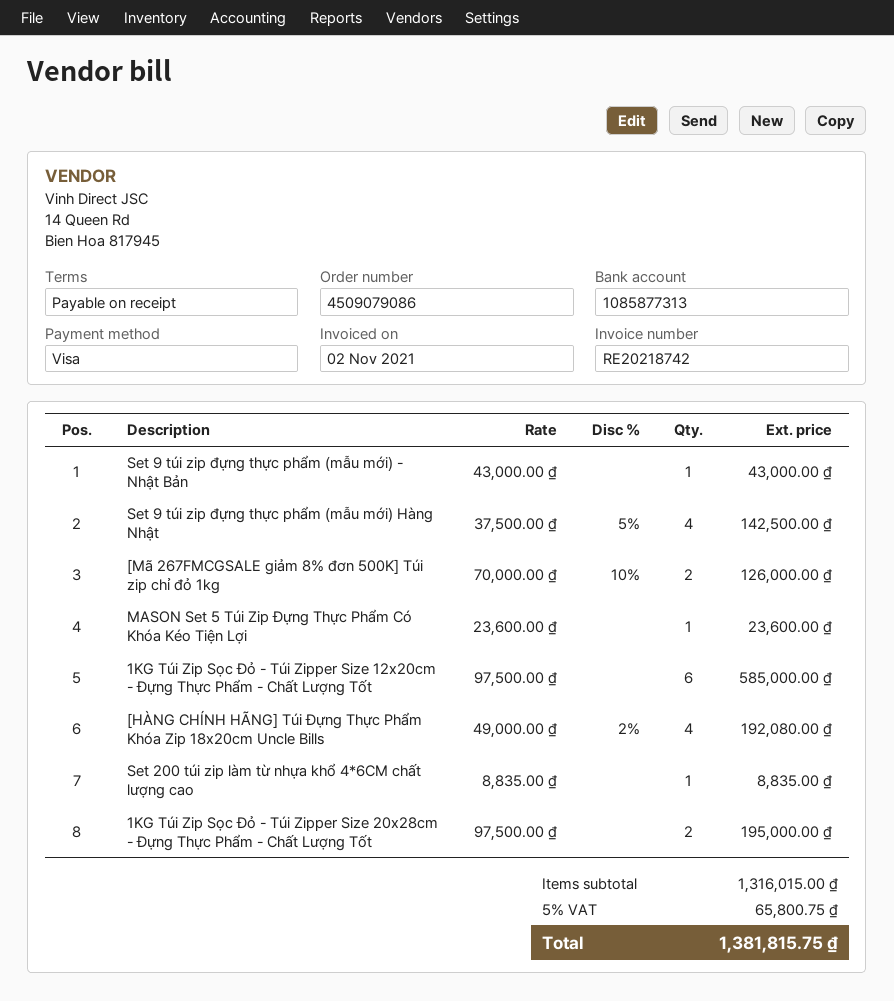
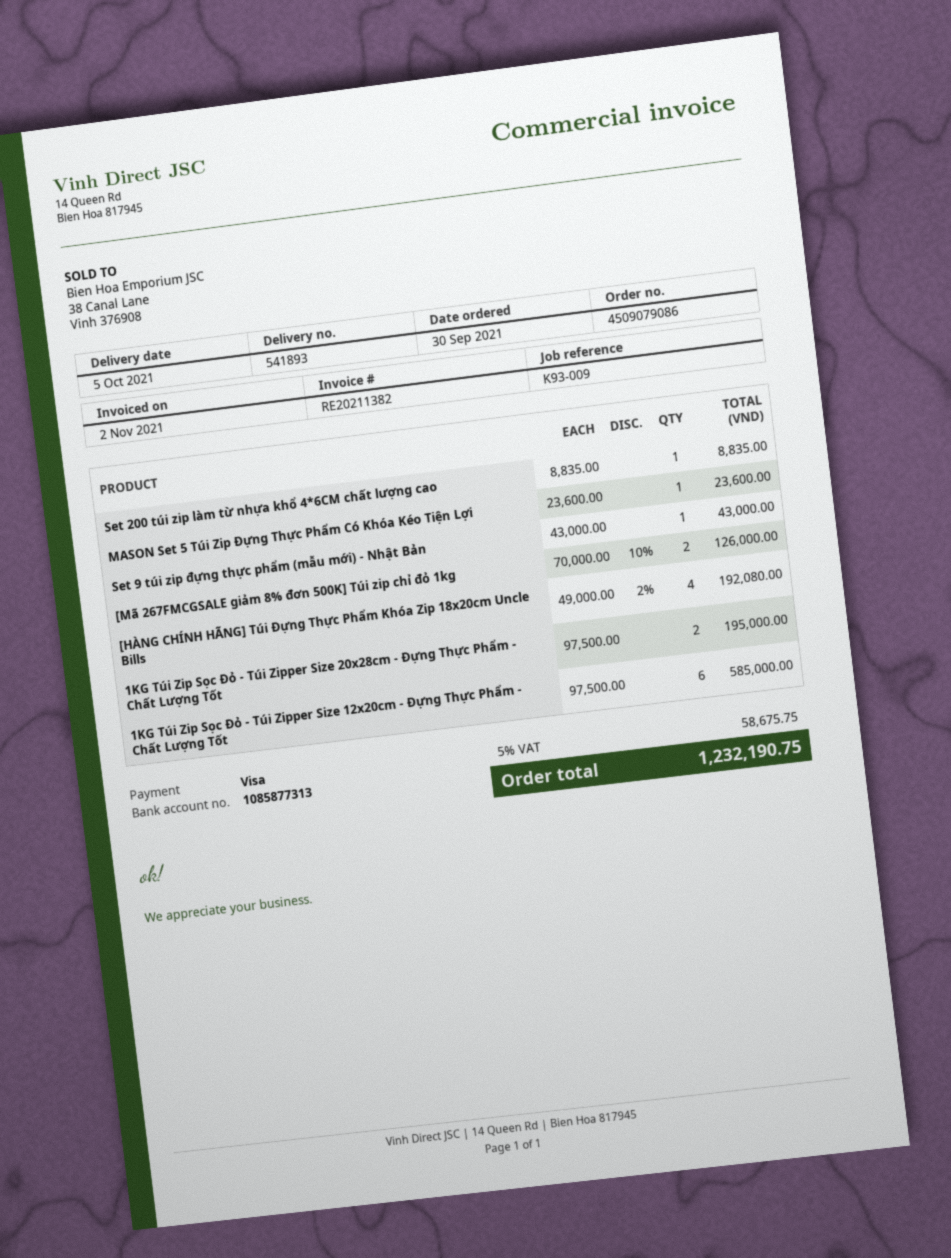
invoice number: RE20218742 -> RE20211382
Set 9 túi zip đựng thực phẩm (mẫu mới) Hàng Nhật: 4 x 37500.00 - 5% = 142500.00 -> none
tax: 5% = 65800.75 -> 5% = 58675.75
total: 1381815.75 -> 1232190.75

